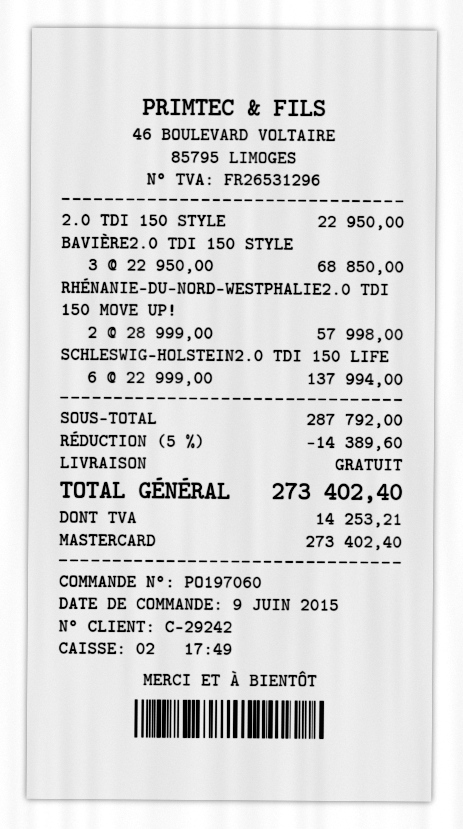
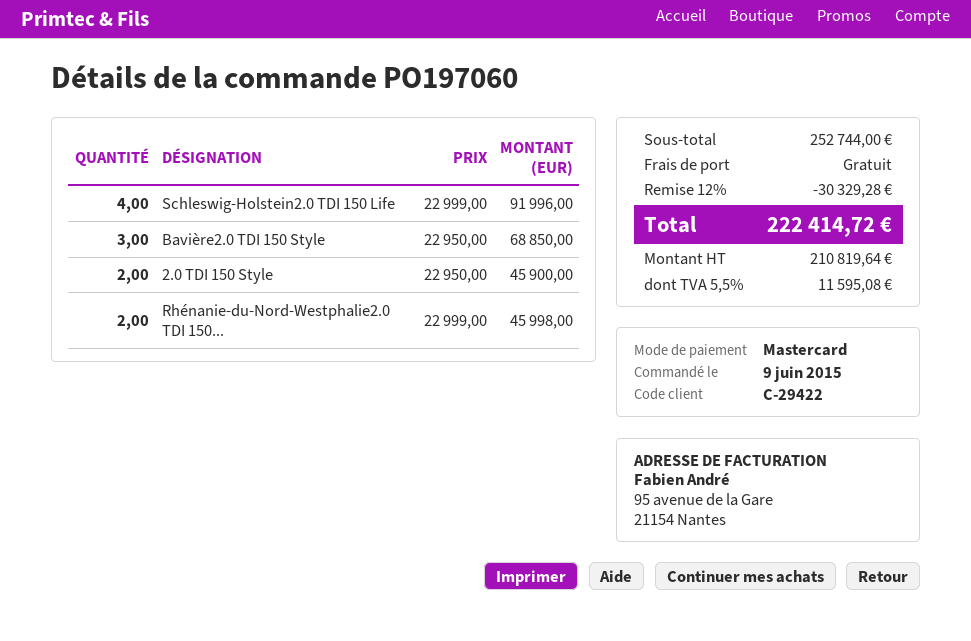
customer number: C-29242 -> C-29422
2.0 TDI 150 STYLE: 1 x 22950.00 = 22950.00 -> 2 x 22950.00 = 45900.00
RHÉNANIE-DU-NORD-WESTPHALIE2.0 TDI 150 MOVE UP!: 2 x 28999.00 = 57998.00 -> 2 x 22999.00 = 45998.00
SCHLESWIG-HOLSTEIN2.0 TDI 150 LIFE: 6 x 22999.00 = 137994.00 -> 4 x 22999.00 = 91996.00
subtotal: 287792.00 -> 252744.00
discount: 5% = 14389.60 -> 12% = 30329.28
tax: 14253.21 -> 11595.08
total: 273402.40 -> 222414.72

